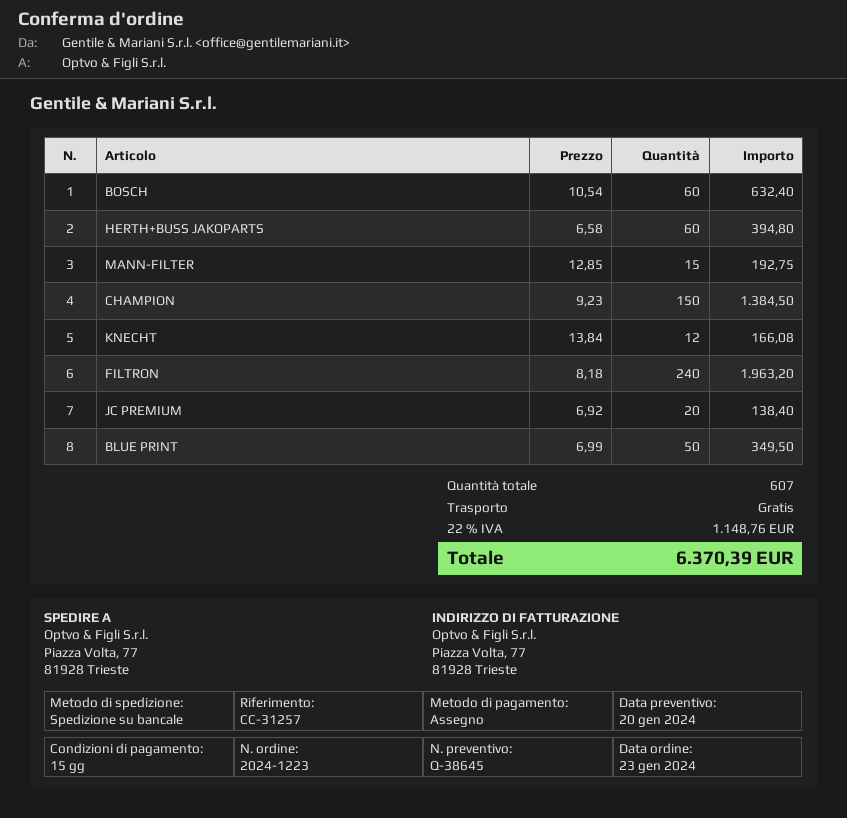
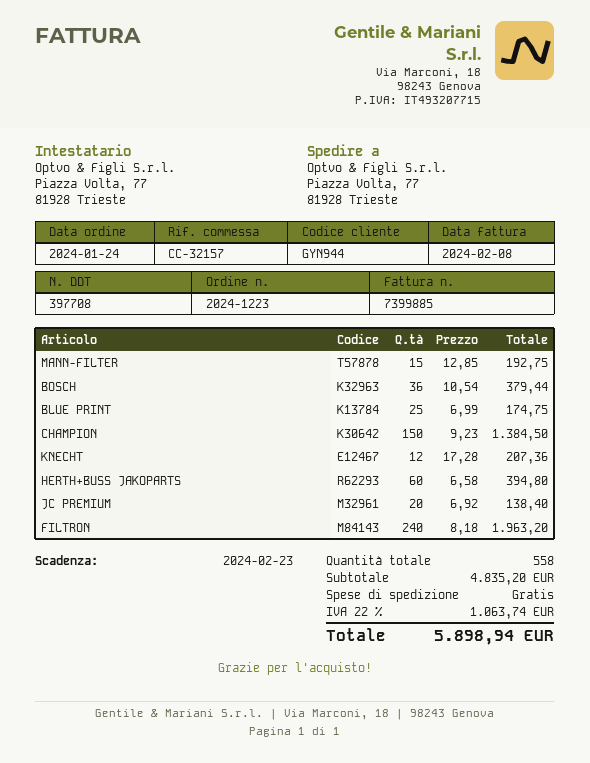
order date: 2024-01-23 -> 2024-01-24
reference: CC-31257 -> CC-32157
BOSCH: 60 x 10.54 = 632.40 -> 36 x 10.54 = 379.44
KNECHT: 12 x 13.84 = 166.08 -> 12 x 17.28 = 207.36
BLUE PRINT: 50 x 6.99 = 349.50 -> 25 x 6.99 = 174.75
total quantity: 607 -> 558
tax: 22% = 1148.76 -> 22% = 1063.74
total: 6370.39 -> 5898.94

